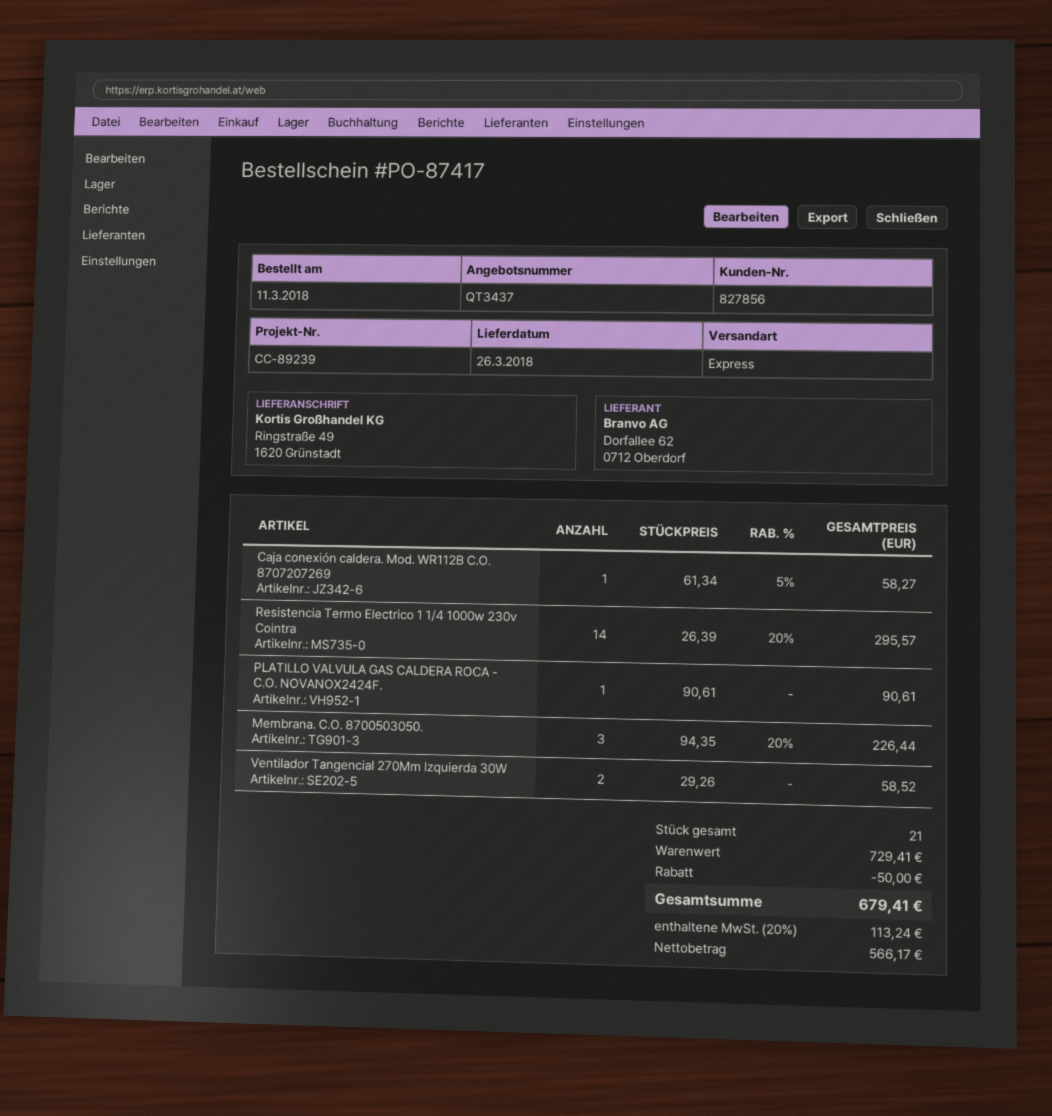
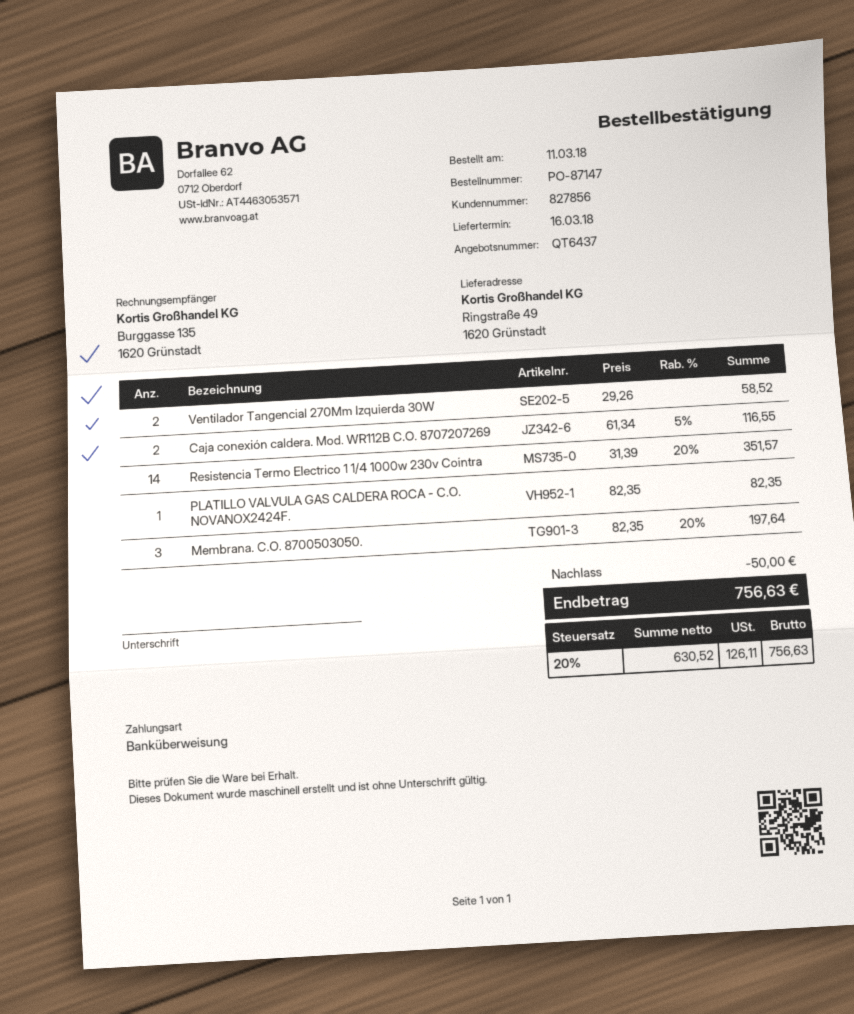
quote number: QT3437 -> QT6437
order number: PO-87417 -> PO-87147
delivery date: 2018-03-26 -> 2018-03-16
Caja conexión caldera. Mod. WR112B C.O. 8707207269: 1 x 61.34 - 5% = 58.27 -> 2 x 61.34 - 5% = 116.55
Resistencia Termo Electrico 1 1/4 1000w 230v Cointra: 14 x 26.39 - 20% = 295.57 -> 14 x 31.39 - 20% = 351.57
PLATILLO VALVULA GAS CALDERA ROCA - C.O. NOVANOX2424F.: 1 x 90.61 = 90.61 -> 1 x 82.35 = 82.35
Membrana. C.O. 8700503050.: 3 x 94.35 - 20% = 226.44 -> 3 x 82.35 - 20% = 197.64
net: 566.17 -> 630.52
tax: 20% = 113.24 -> 20% = 126.11
total: 679.41 -> 756.63

